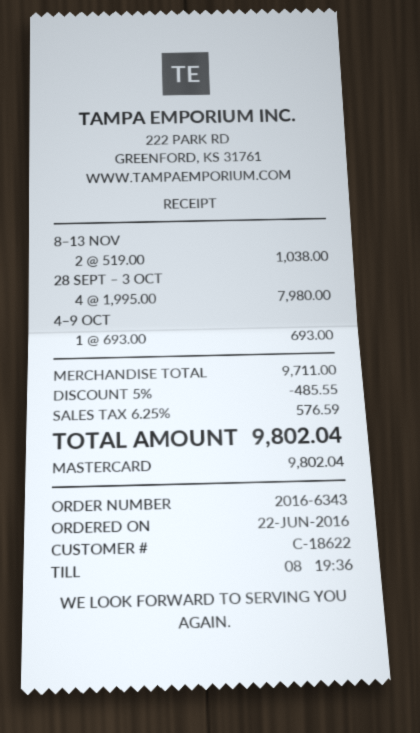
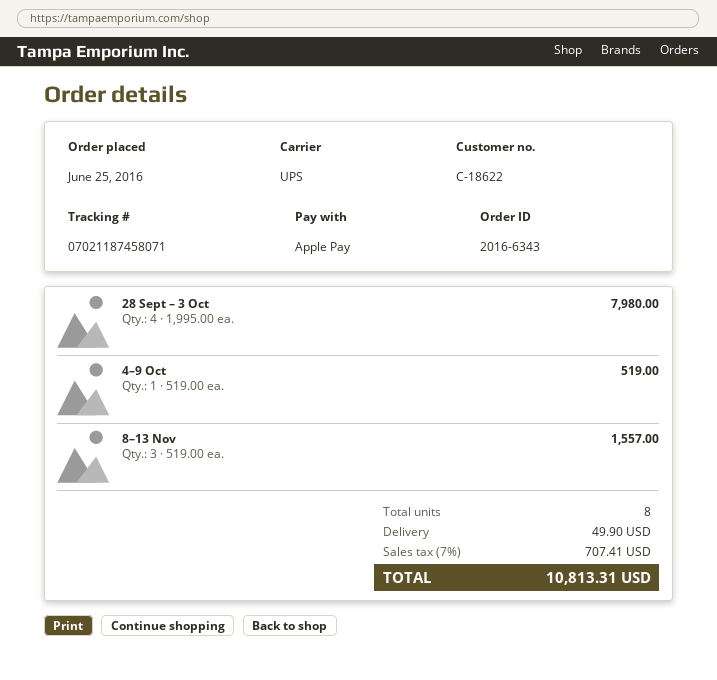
order date: 2016-06-22 -> 2016-06-25
payment method: Mastercard -> Apple Pay
8–13 NOV: 2 x 519.00 = 1038.00 -> 3 x 519.00 = 1557.00
4–9 OCT: 1 x 693.00 = 693.00 -> 1 x 519.00 = 519.00
discount: 5% = 485.55 -> none
shipping: none -> 49.90
tax: 6.25% = 576.59 -> 7% = 707.41
total: 9802.04 -> 10813.31

